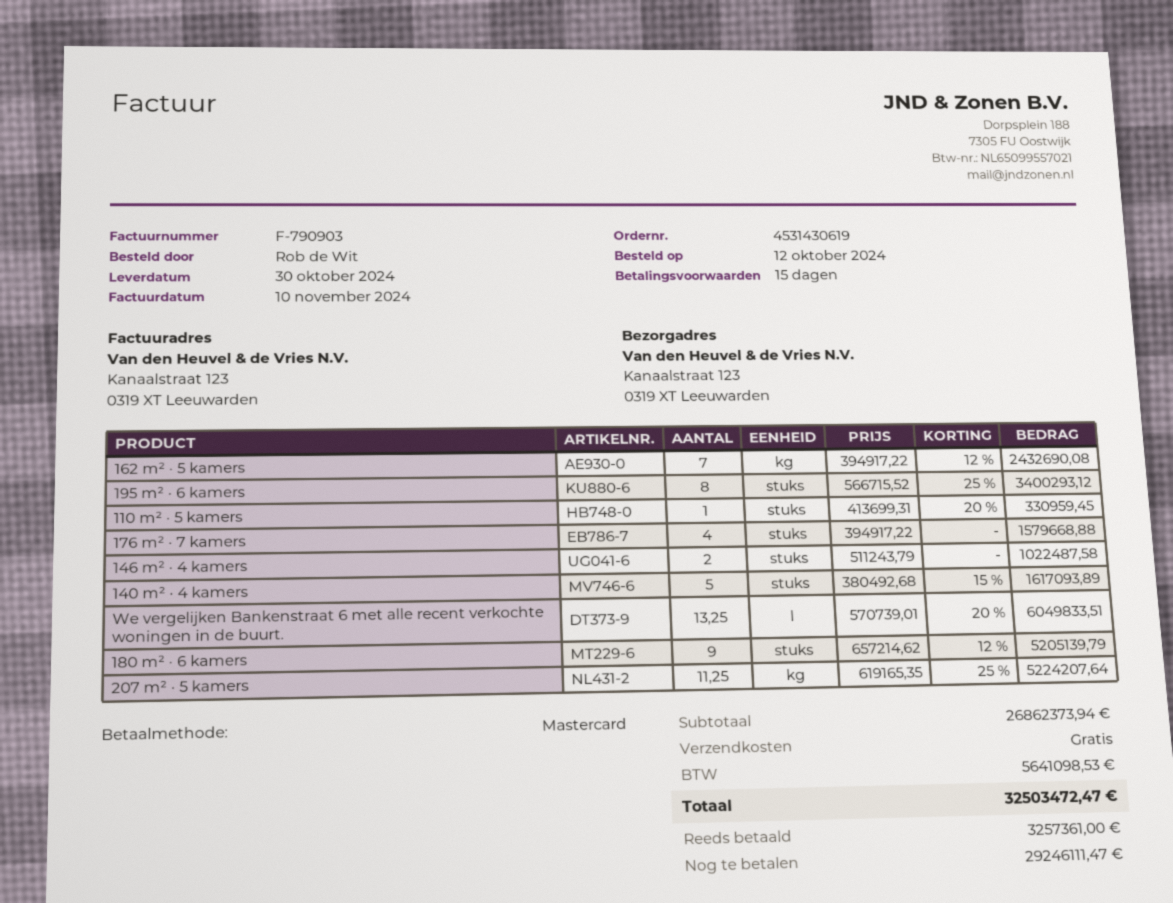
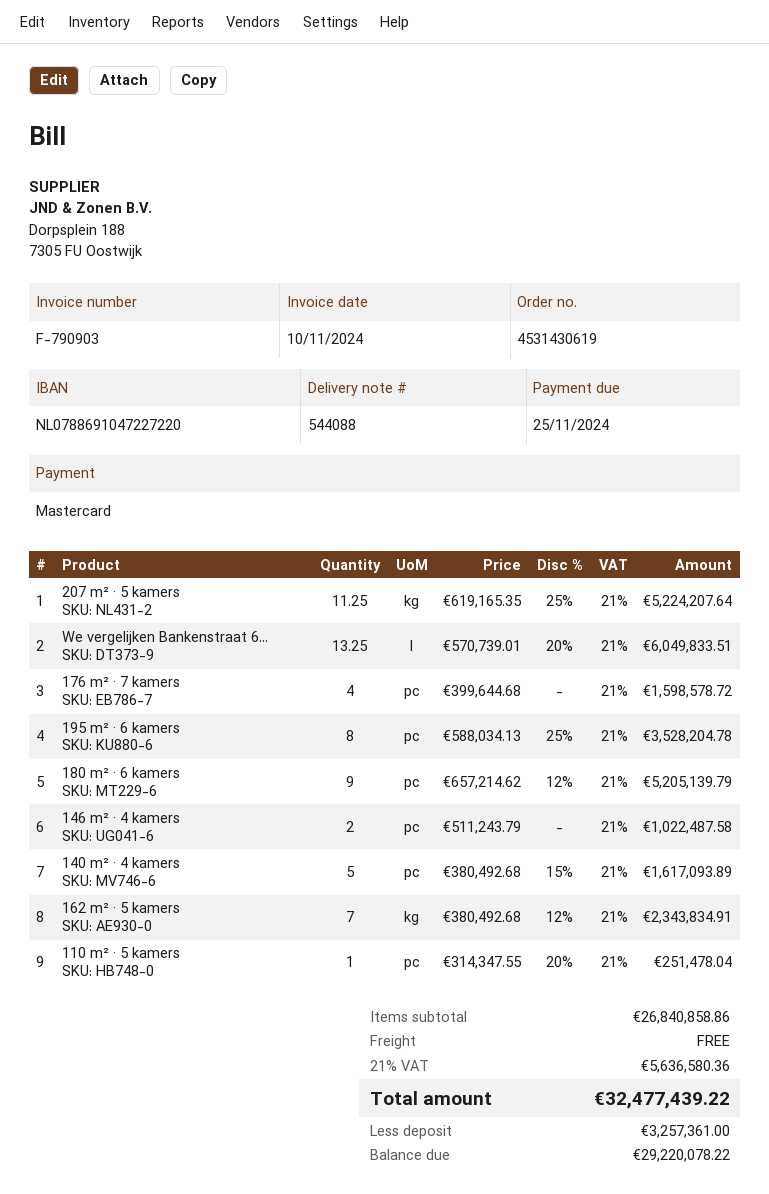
162 m² · 5 kamers: 7 x 394917.22 - 12% = 2432690.08 -> 7 x 380492.68 - 12% = 2343834.91
195 m² · 6 kamers: 8 x 566715.52 - 25% = 3400293.12 -> 8 x 588034.13 - 25% = 3528204.78
110 m² · 5 kamers: 1 x 413699.31 - 20% = 330959.45 -> 1 x 314347.55 - 20% = 251478.04
176 m² · 7 kamers: 4 x 394917.22 = 1579668.88 -> 4 x 399644.68 = 1598578.72
subtotal: 26862373.94 -> 26840858.86
tax: 5641098.53 -> 5636580.36
total: 32503472.47 -> 32477439.22
balance: 29246111.47 -> 29220078.22

